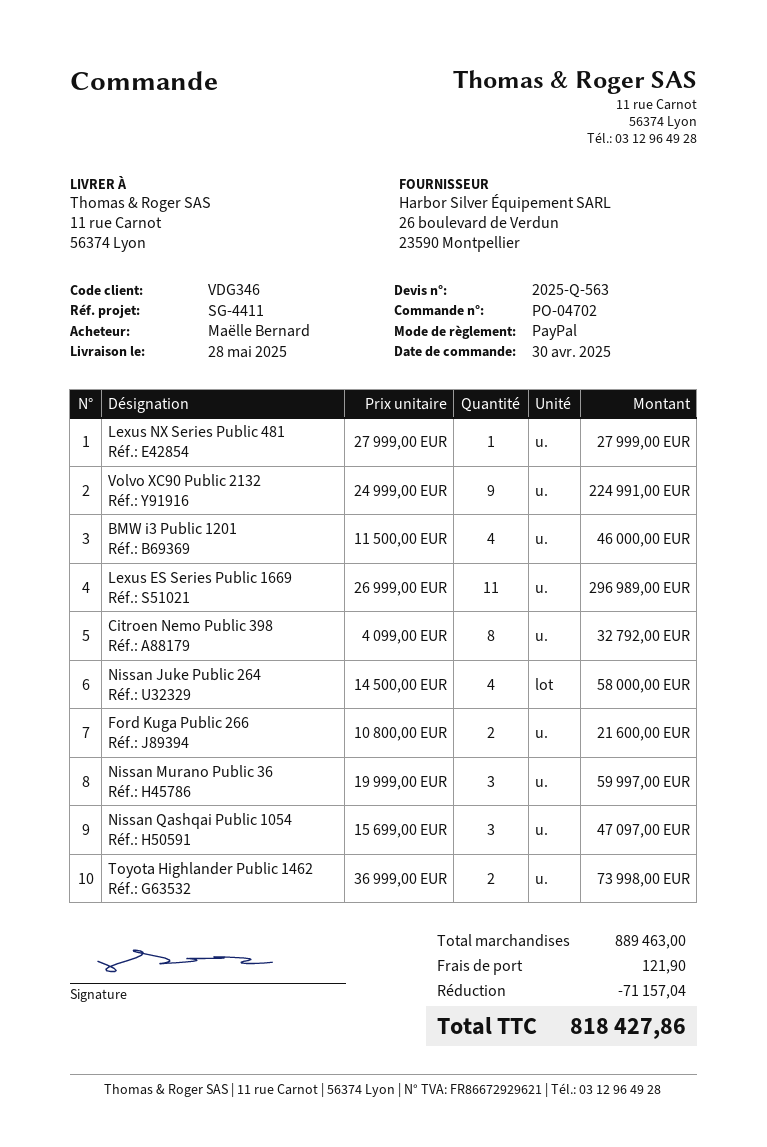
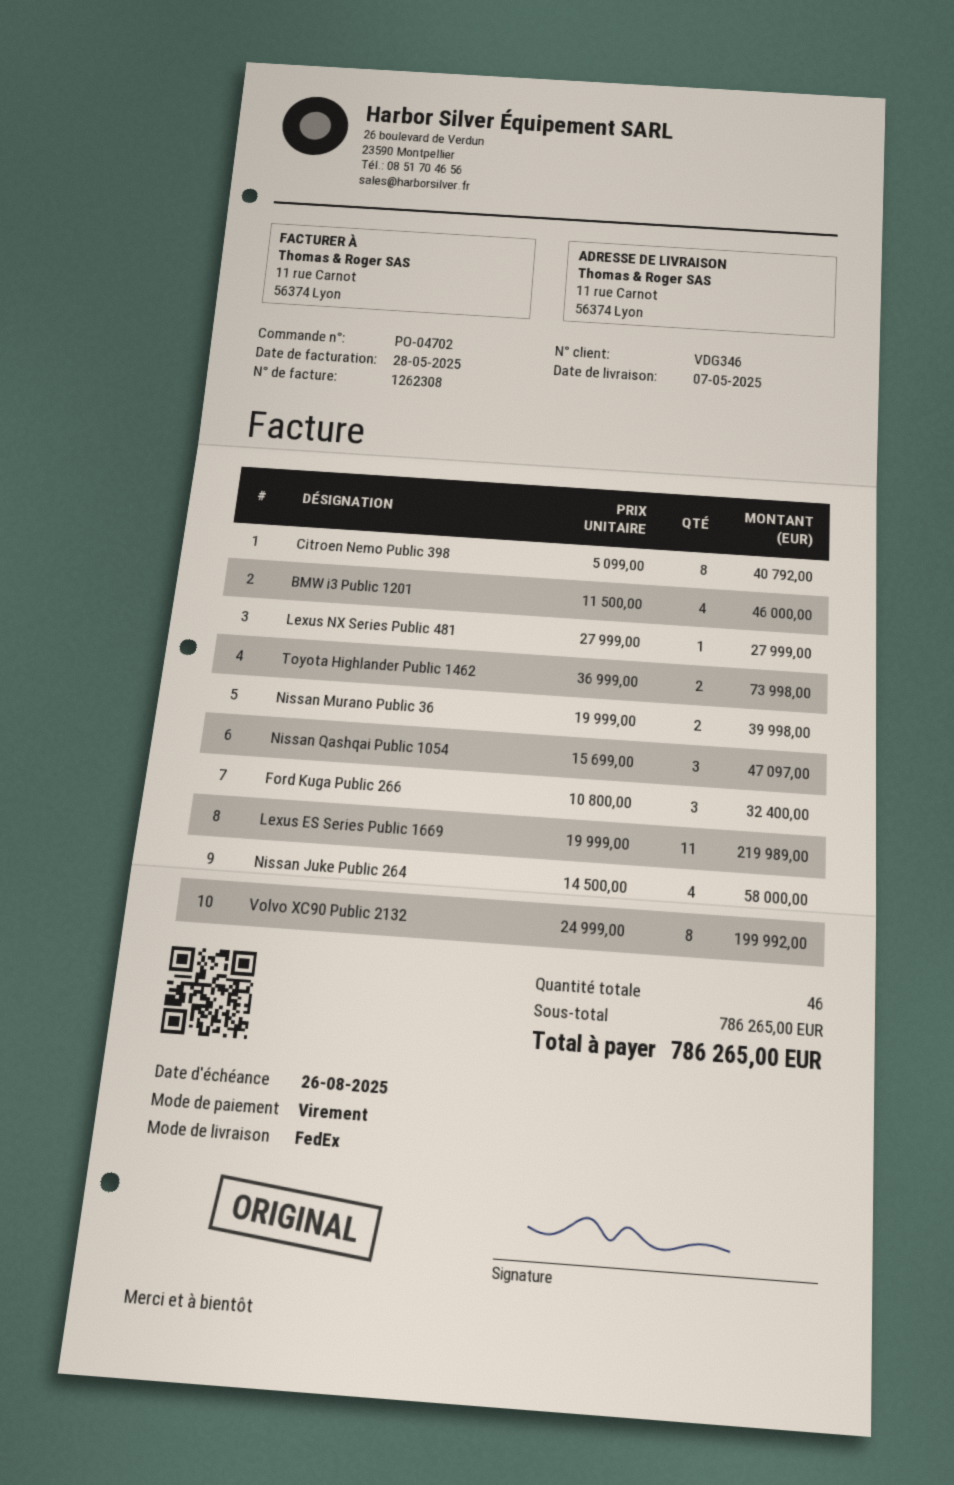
delivery date: 2025-05-28 -> 2025-05-07
payment method: PayPal -> bank transfer
Volvo XC90 Public 2132: 9 x 24999.00 = 224991.00 -> 8 x 24999.00 = 199992.00
Lexus ES Series Public 1669: 11 x 26999.00 = 296989.00 -> 11 x 19999.00 = 219989.00
Citroen Nemo Public 398: 8 x 4099.00 = 32792.00 -> 8 x 5099.00 = 40792.00
Ford Kuga Public 266: 2 x 10800.00 = 21600.00 -> 3 x 10800.00 = 32400.00
Nissan Murano Public 36: 3 x 19999.00 = 59997.00 -> 2 x 19999.00 = 39998.00
subtotal: 889463.00 -> 786265.00
discount: 71157.04 -> none
shipping: 121.90 -> none
total: 818427.86 -> 786265.00

